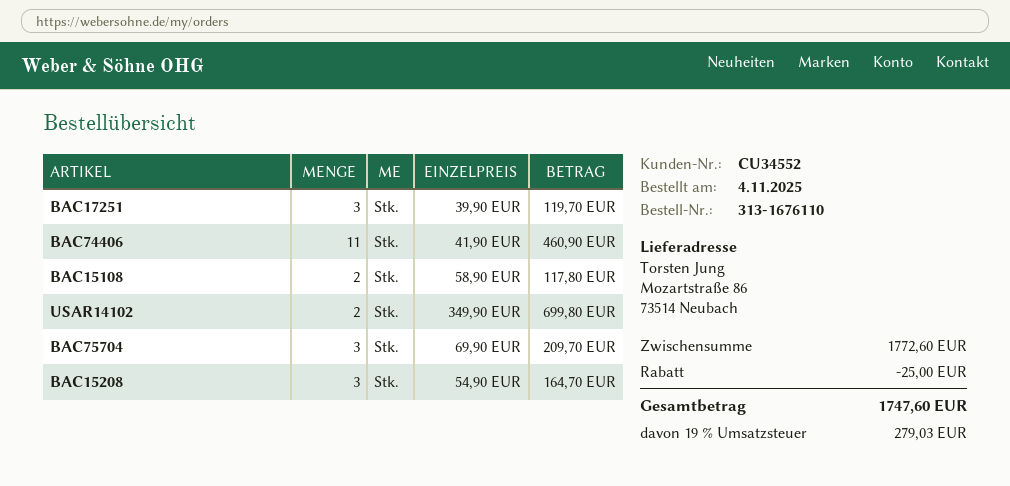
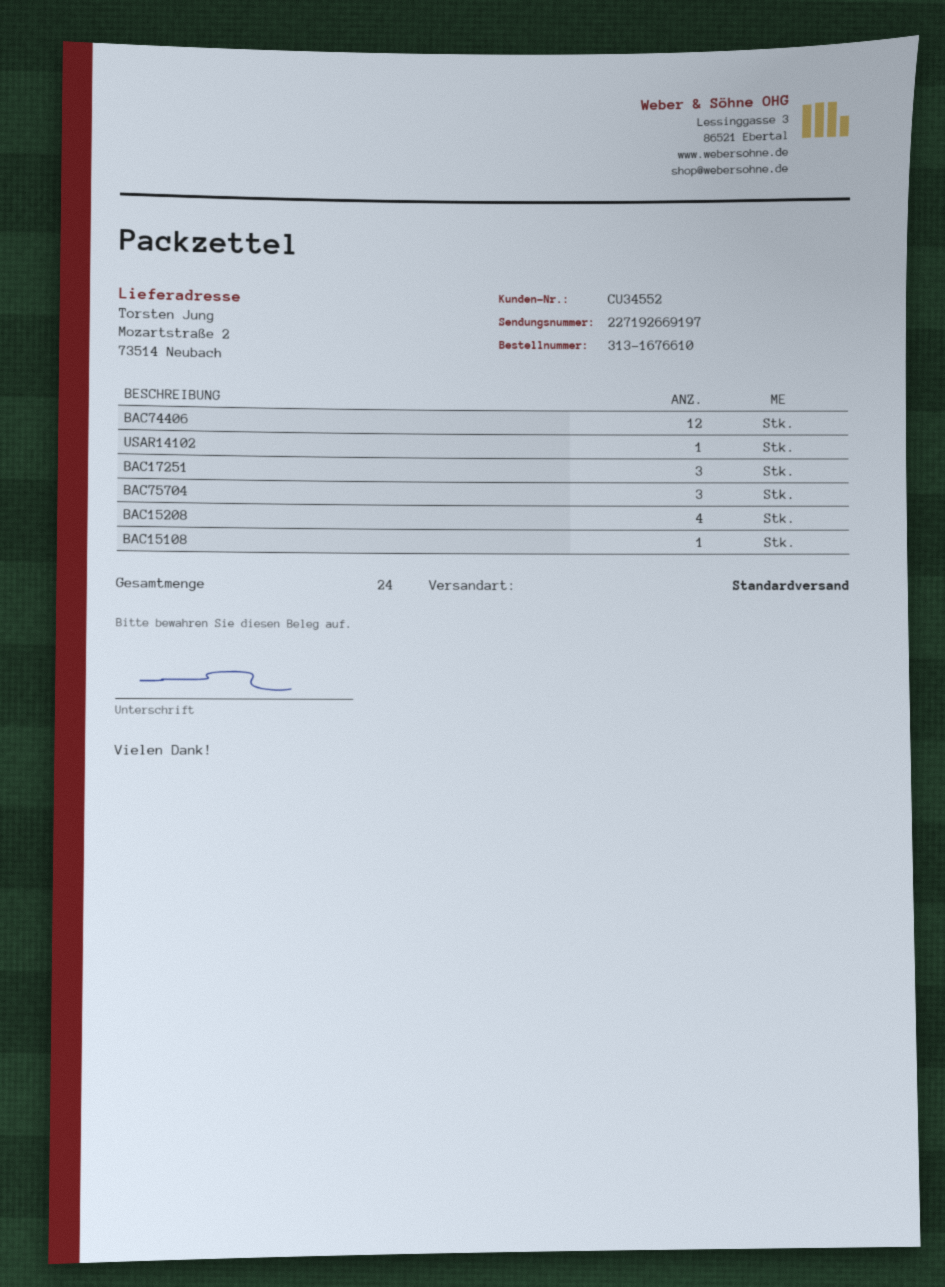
order number: 313-1676110 -> 313-1676610
ship to: Mozartstraße 86, 73514 Neubach -> Mozartstraße 2, 73514 Neubach
BAC74406: 11 -> 12
BAC15108: 2 -> 1
USAR14102: 2 -> 1
BAC15208: 3 -> 4

